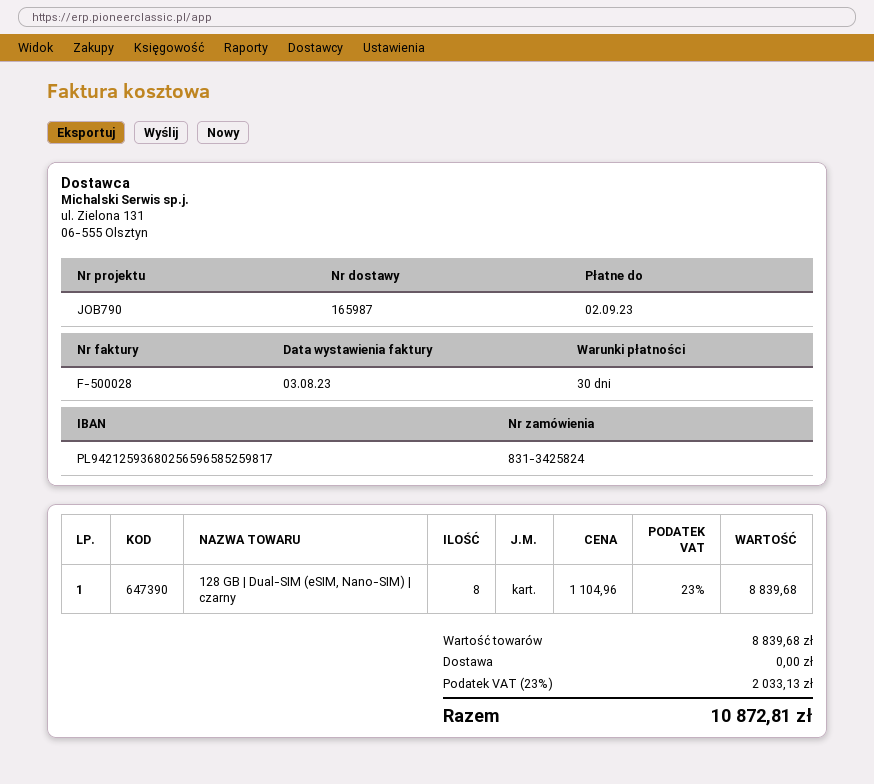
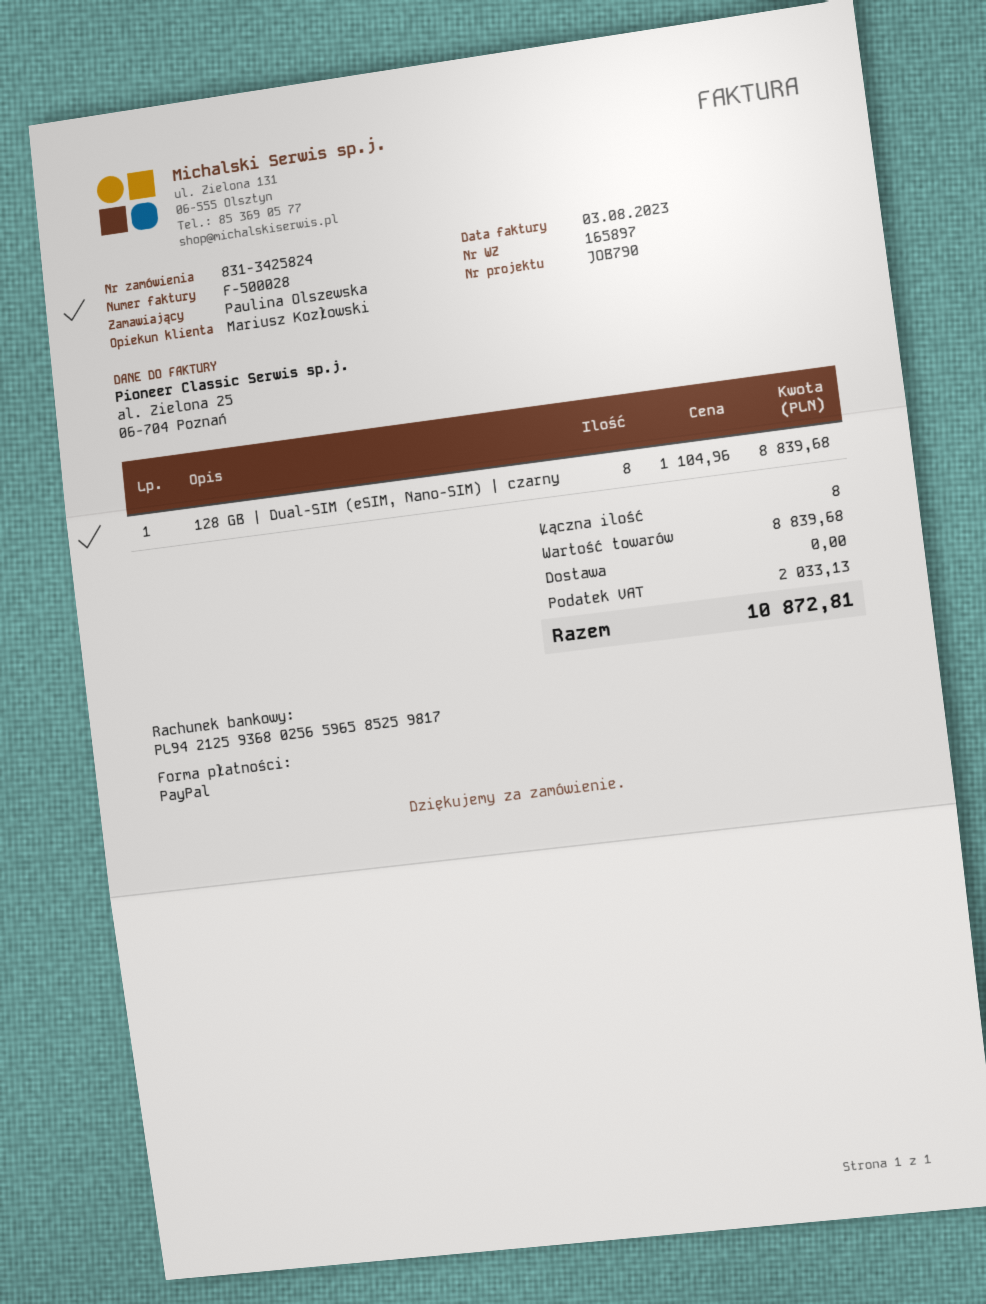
delivery note number: 165987 -> 165897

